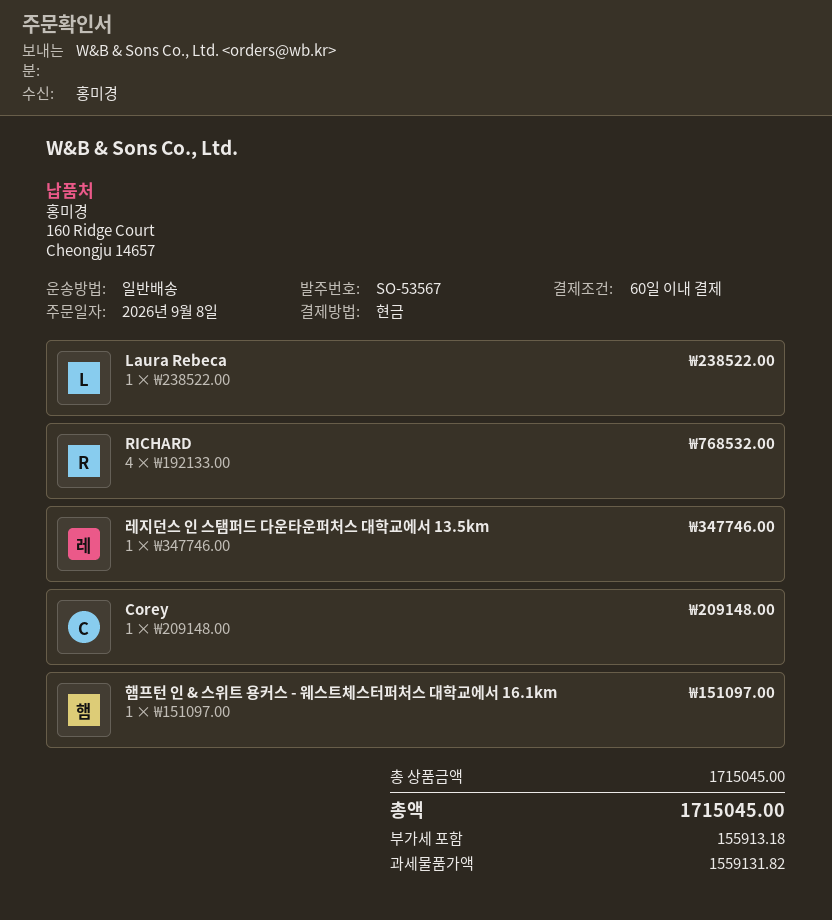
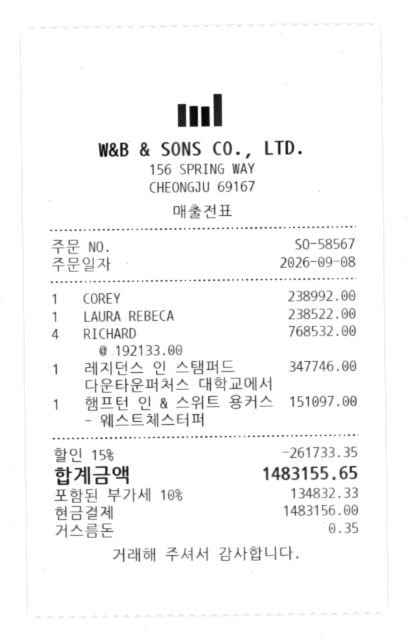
order number: SO-53567 -> SO-58567
Corey: 1 x 209148.00 = 209148.00 -> 1 x 238992.00 = 238992.00
discount: none -> 15% = 261733.35
tax: 155913.18 -> 134832.33
total: 1715045.00 -> 1483155.65

